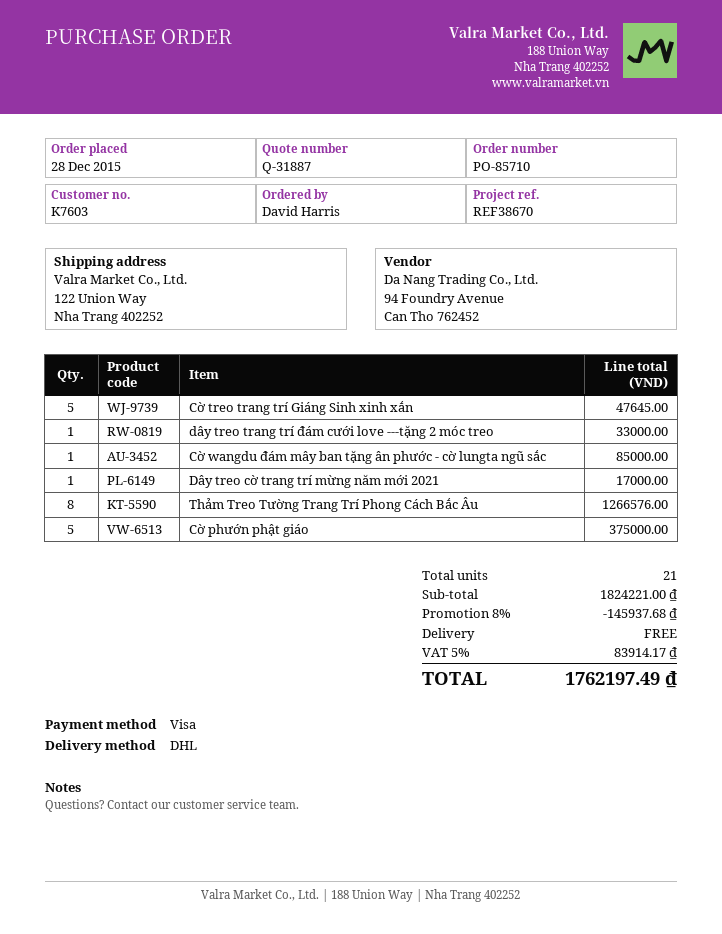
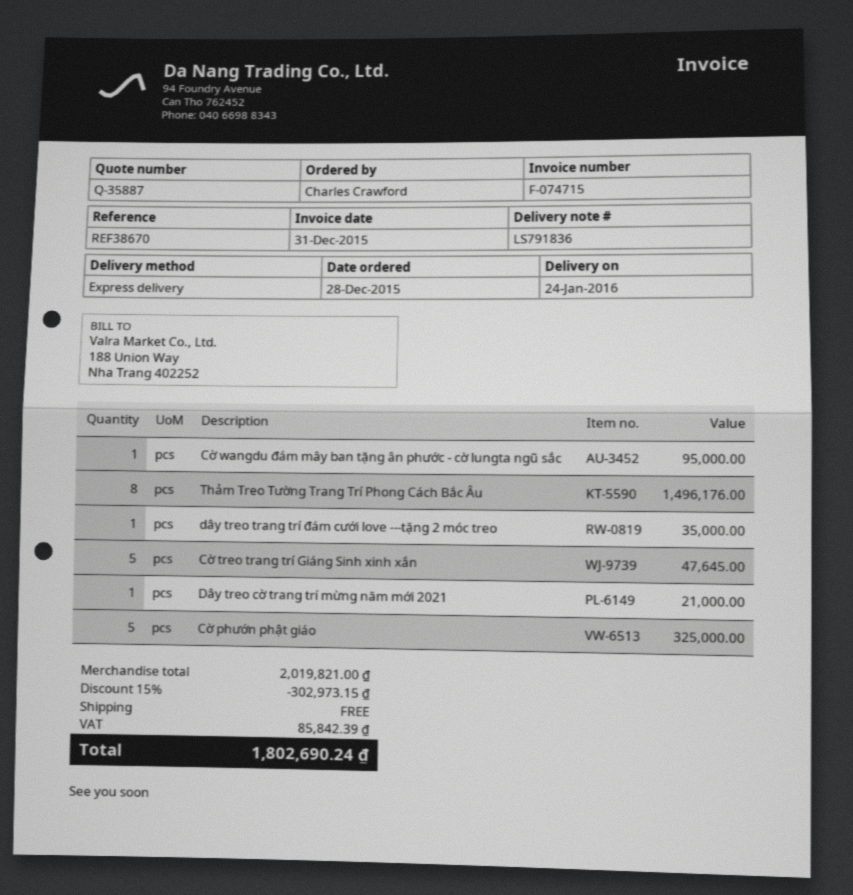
quote number: Q-31887 -> Q-35887
ordered by: David Harris -> Charles Crawford
shipping method: DHL -> express
dây treo trang trí đám cưới love ---tặng 2 móc treo: 1 for 33000.00 -> 1 for 35000.00
Cờ wangdu đám mây ban tặng ân phước - cờ lungta ngũ sắc: 1 for 85000.00 -> 1 for 95000.00
Dây treo cờ trang trí mừng năm mới 2021: 1 for 17000.00 -> 1 for 21000.00
Thảm Treo Tường Trang Trí Phong Cách Bắc Âu: 8 for 1266576.00 -> 8 for 1496176.00
Cờ phướn phật giáo: 5 for 375000.00 -> 5 for 325000.00
subtotal: 1824221.00 -> 2019821.00
discount: 8% = 145937.68 -> 15% = 302973.15
tax: 83914.17 -> 85842.39
total: 1762197.49 -> 1802690.24

